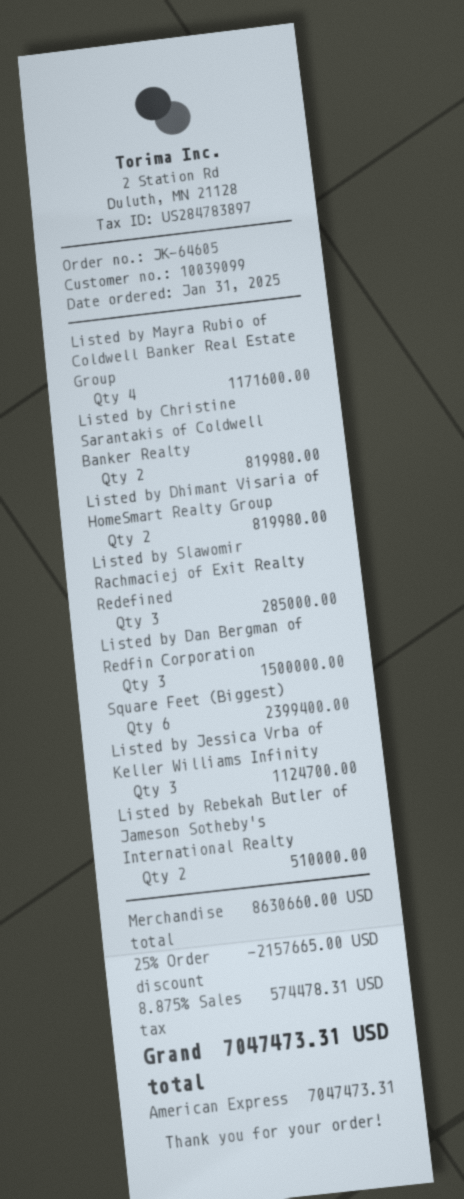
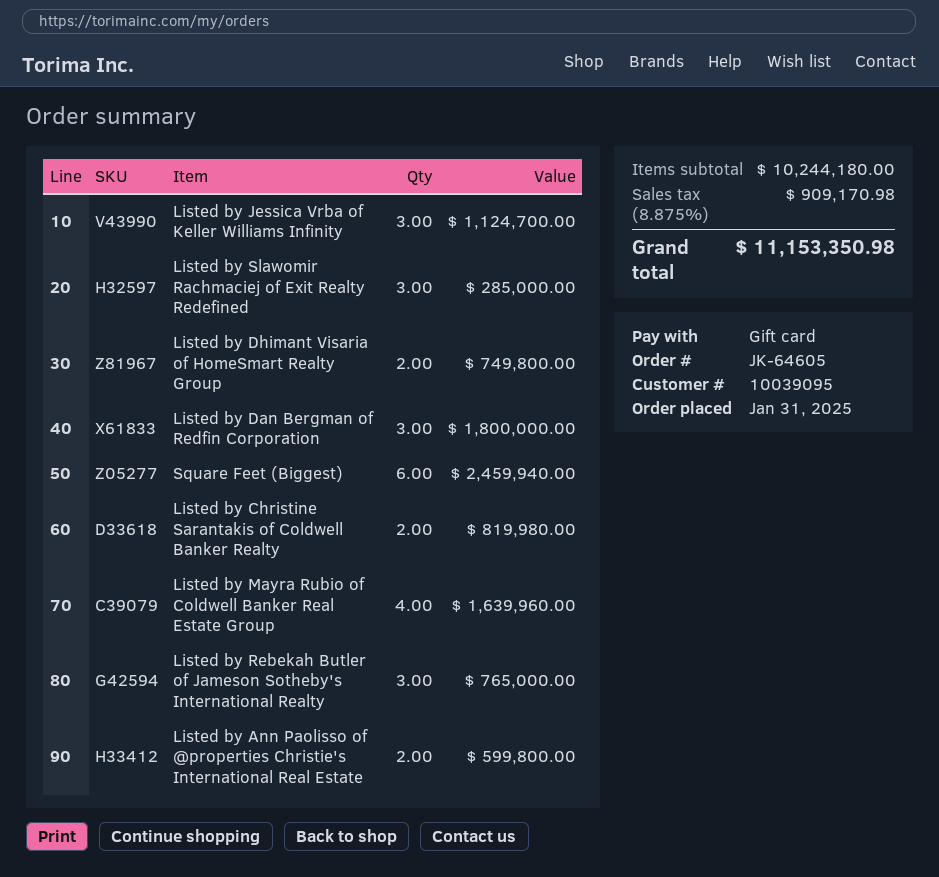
customer number: 10039099 -> 10039095
payment method: American Express -> gift card
Listed by Mayra Rubio of Coldwell Banker Real Estate Group: 4 for 1171600.00 -> 4 for 1639960.00
Listed by Dhimant Visaria of HomeSmart Realty Group: 2 for 819980.00 -> 2 for 749800.00
Listed by Dan Bergman of Redfin Corporation: 3 for 1500000.00 -> 3 for 1800000.00
Square Feet (Biggest): 6 for 2399400.00 -> 6 for 2459940.00
Listed by Rebekah Butler of Jameson Sotheby's International Realty: 2 for 510000.00 -> 3 for 765000.00
Listed by Ann Paolisso of @properties Christie's International Real Estate: none -> 2 for 599800.00
subtotal: 8630660.00 -> 10244180.00
discount: 25% = 2157665.00 -> none
tax: 8.875% = 574478.31 -> 8.875% = 909170.98
total: 7047473.31 -> 11153350.98

